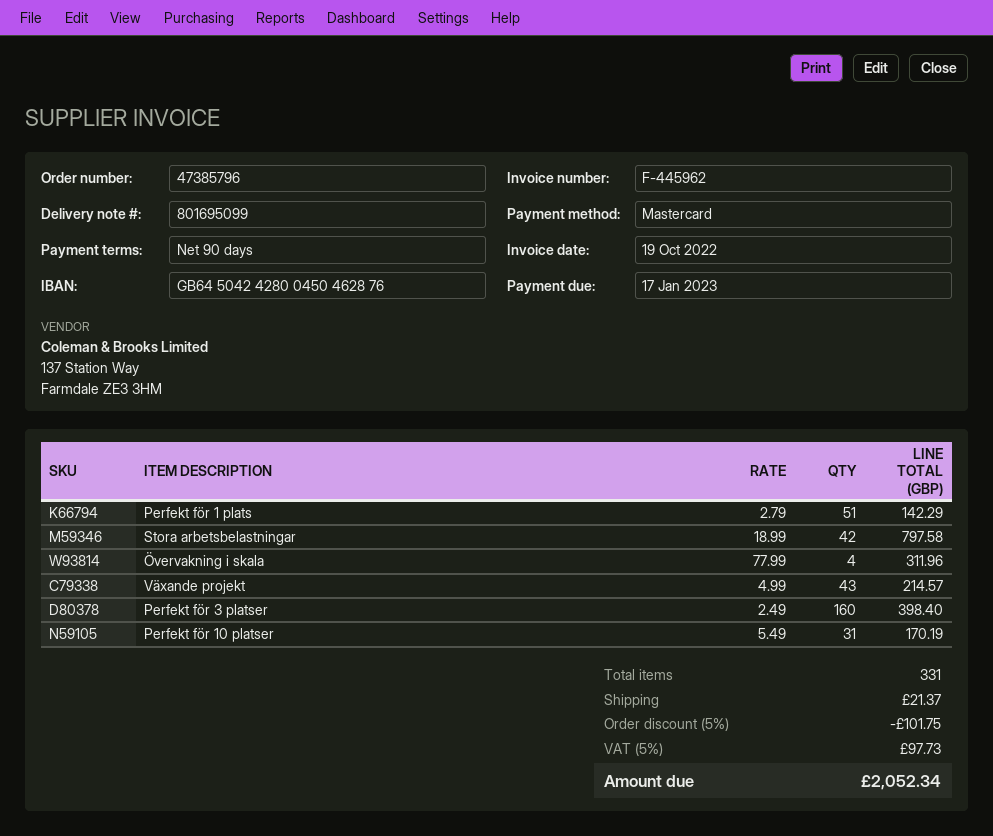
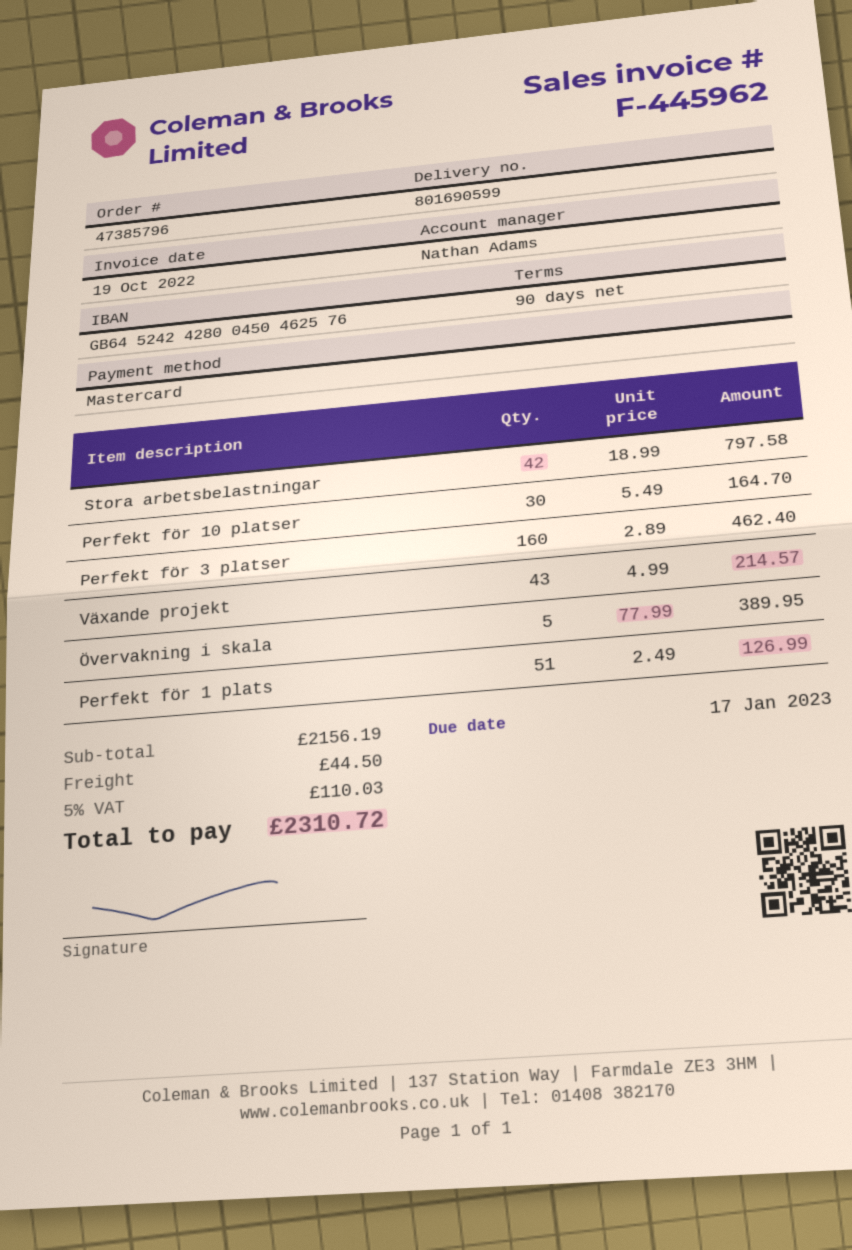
delivery note number: 801695099 -> 801690599
bank account: GB64504242800450462876 -> GB64524242800450462576
Perfekt för 1 plats: 51 x 2.79 = 142.29 -> 51 x 2.49 = 126.99
Övervakning i skala: 4 x 77.99 = 311.96 -> 5 x 77.99 = 389.95
Perfekt för 3 platser: 160 x 2.49 = 398.40 -> 160 x 2.89 = 462.40
Perfekt för 10 platser: 31 x 5.49 = 170.19 -> 30 x 5.49 = 164.70
discount: 5% = 101.75 -> none
shipping: 21.37 -> 44.50
tax: 5% = 97.73 -> 5% = 110.03
total: 2052.34 -> 2310.72

